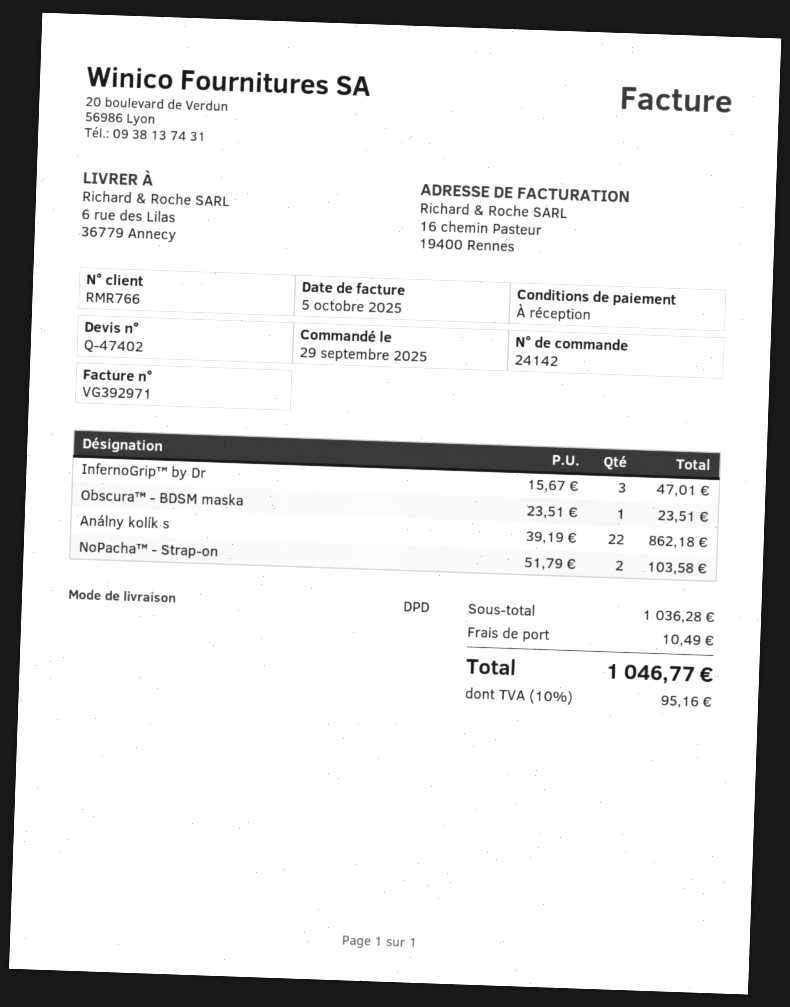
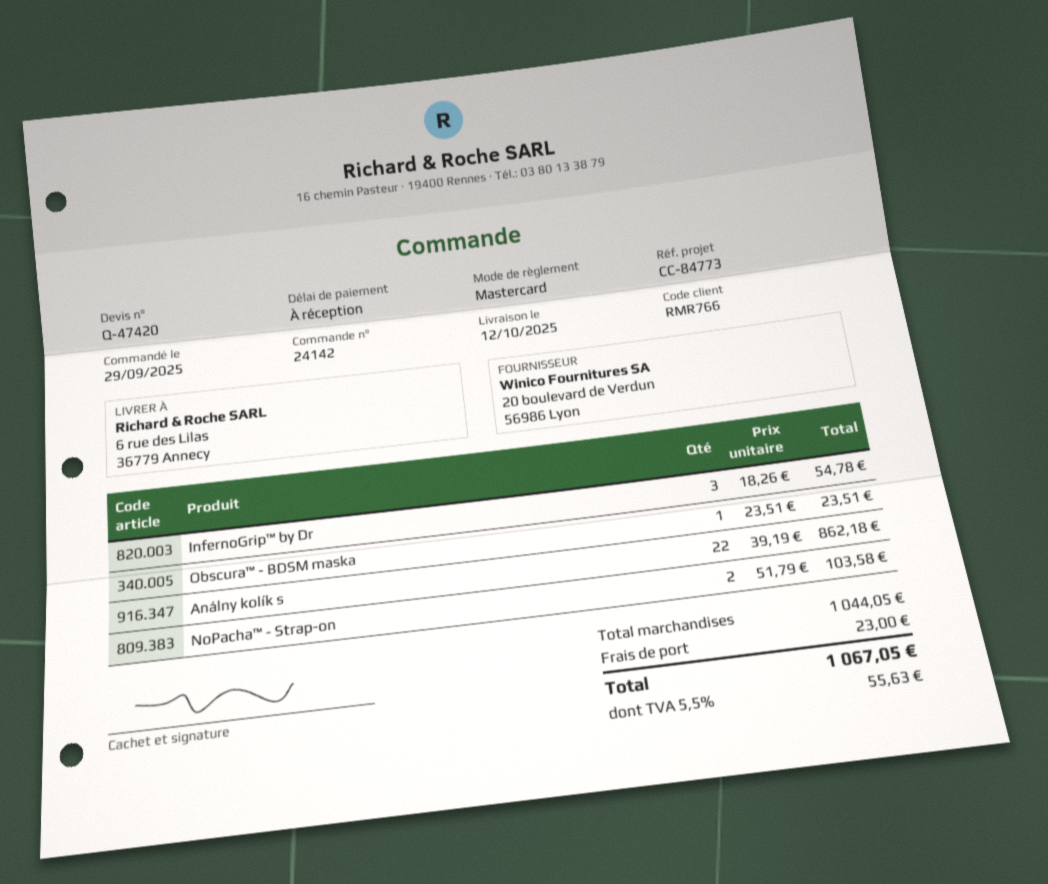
quote number: Q-47402 -> Q-47420
InfernoGrip™ by Dr: 3 x 15.67 = 47.01 -> 3 x 18.26 = 54.78
subtotal: 1036.28 -> 1044.05
shipping: 10.49 -> 23.00
tax: 10% = 95.16 -> 5.5% = 55.63
total: 1046.77 -> 1067.05

